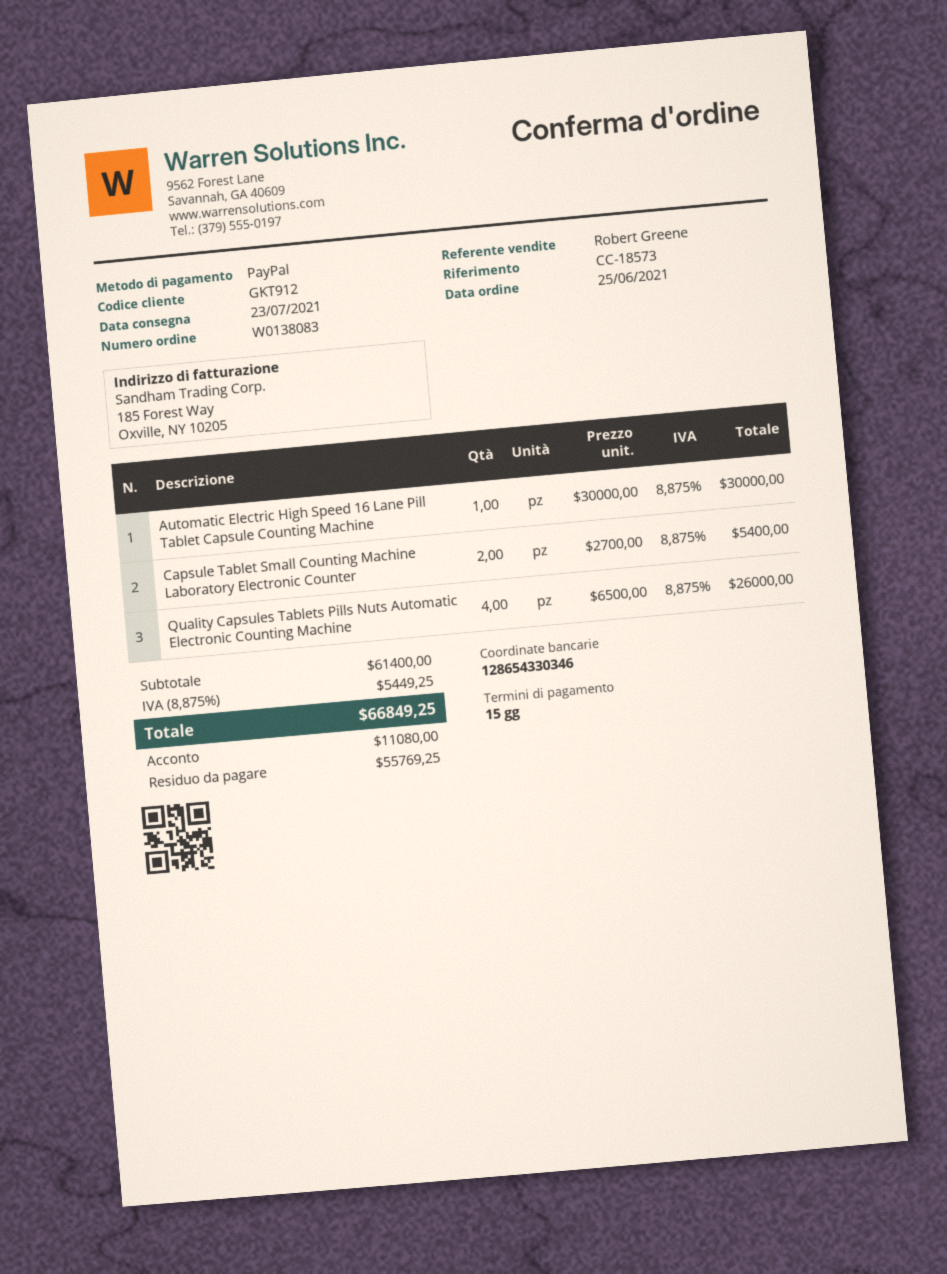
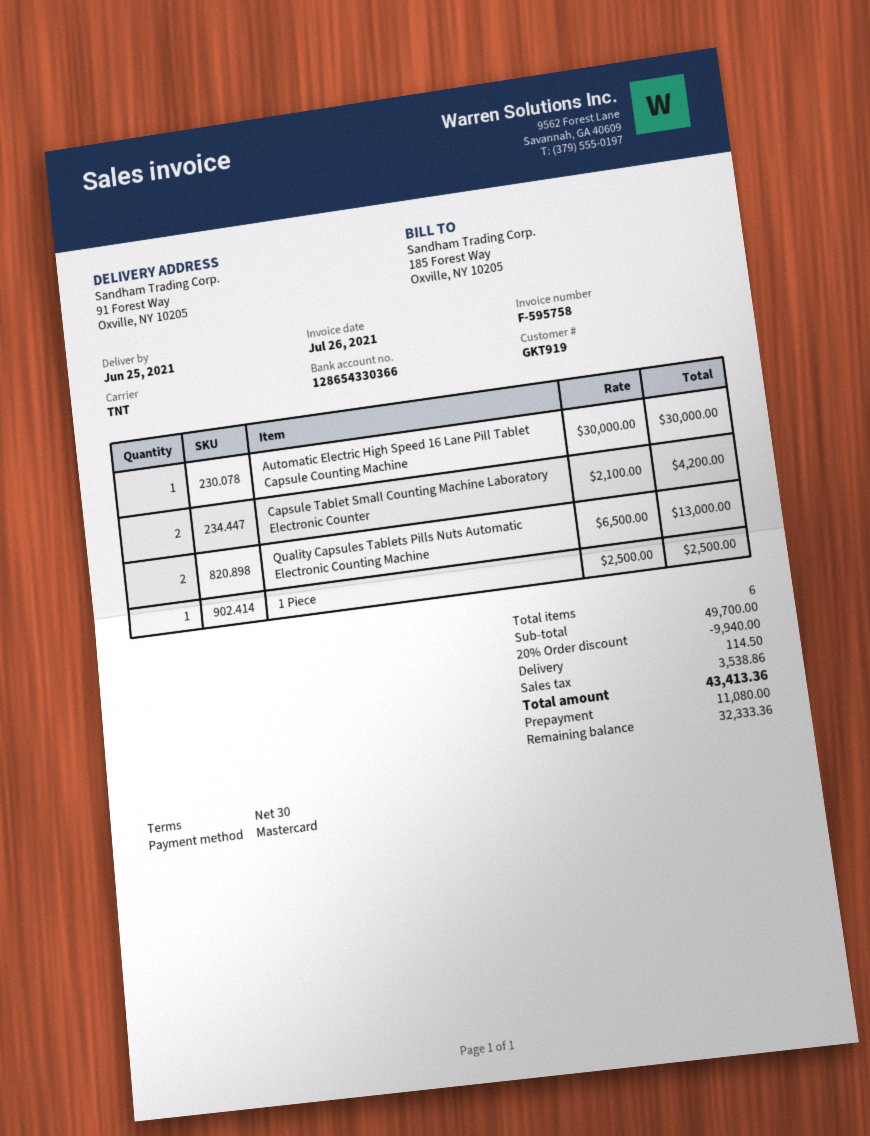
delivery date: 2021-07-23 -> 2021-06-25
payment terms: 15 days -> 30 days
customer number: GKT912 -> GKT919
payment method: PayPal -> Mastercard
bank account: 128654330346 -> 128654330366
Capsule Tablet Small Counting Machine Laboratory Electronic Counter: 2 x 2700.00 = 5400.00 -> 2 x 2100.00 = 4200.00
Quality Capsules Tablets Pills Nuts Automatic Electronic Counting Machine: 4 x 6500.00 = 26000.00 -> 2 x 6500.00 = 13000.00
1 Piece: none -> 1 x 2500.00 = 2500.00
subtotal: 61400.00 -> 49700.00
discount: none -> 20% = 9940.00
shipping: none -> 114.50
tax: 5449.25 -> 3538.86
total: 66849.25 -> 43413.36
balance: 55769.25 -> 32333.36

